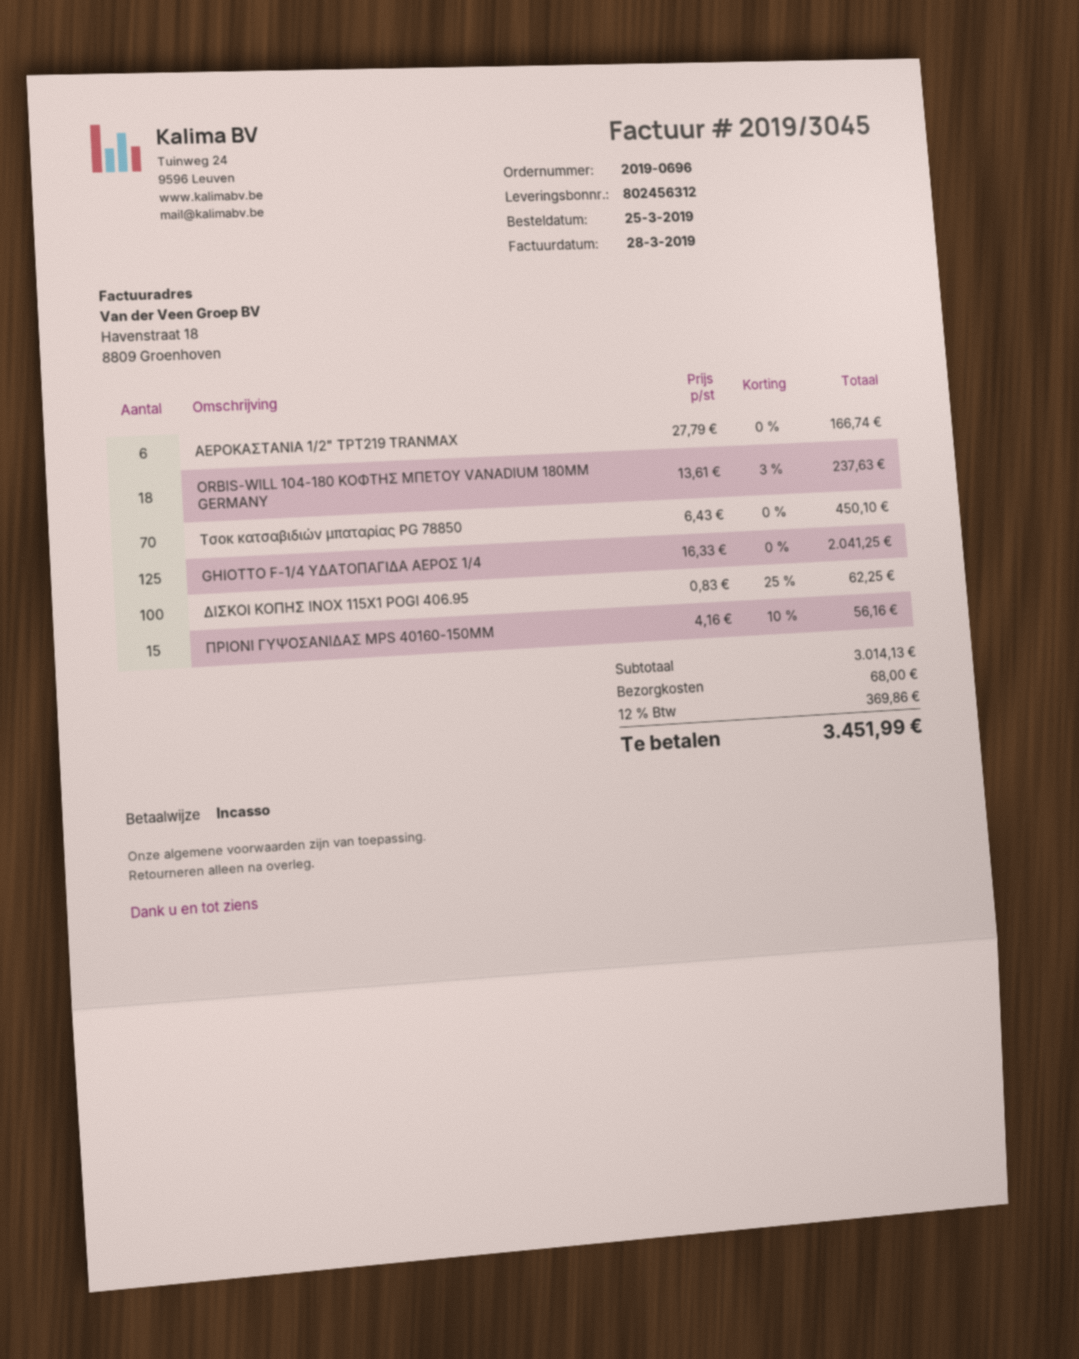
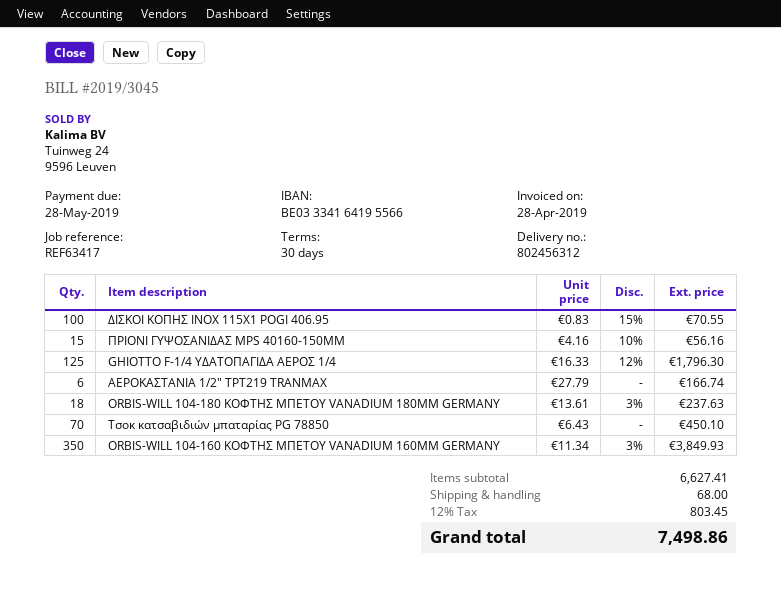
invoice date: 2019-03-28 -> 2019-04-28
GHIOTTO F-1/4 ΥΔΑΤΟΠΑΓΙΔΑ ΑΕΡΟΣ 1/4: 125 x 16.33 = 2041.25 -> 125 x 16.33 - 12% = 1796.30
ΔΙΣΚΟΙ ΚΟΠΗΣ ΙΝΟΧ 115X1 POGI 406.95: 100 x 0.83 - 25% = 62.25 -> 100 x 0.83 - 15% = 70.55
ORBIS-WILL 104-160 ΚΟΦΤΗΣ ΜΠΕΤOY VANADIUM 160MM GERMANY: none -> 350 x 11.34 - 3% = 3849.93
subtotal: 3014.13 -> 6627.41
tax: 12% = 369.86 -> 12% = 803.45
total: 3451.99 -> 7498.86

